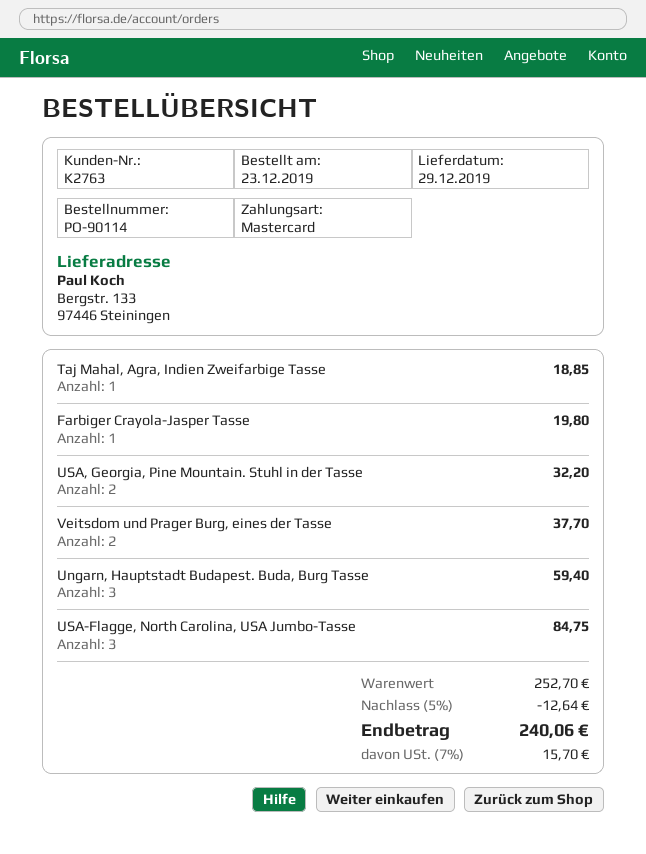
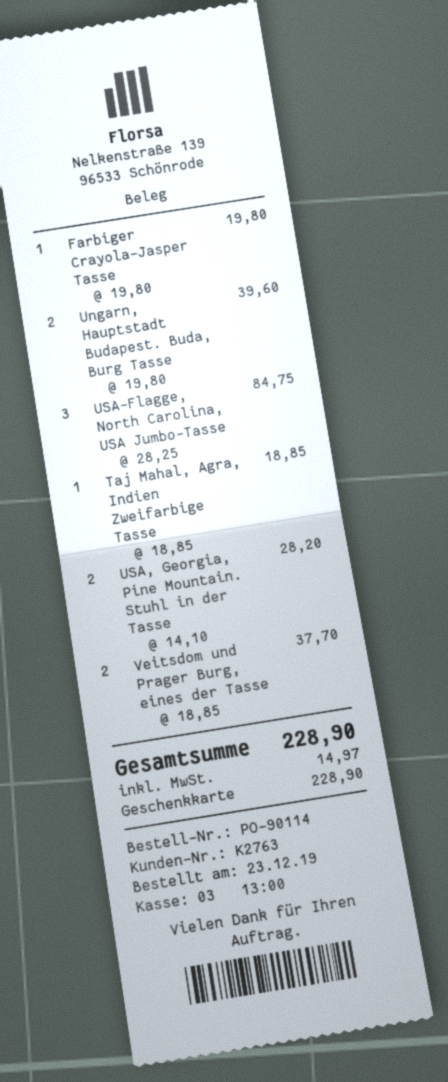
payment method: Mastercard -> gift card
USA, Georgia, Pine Mountain. Stuhl in der Tasse: 2 for 32.20 -> 2 for 28.20
Ungarn, Hauptstadt Budapest. Buda, Burg Tasse: 3 for 59.40 -> 2 for 39.60
discount: 5% = 12.64 -> none
tax: 15.70 -> 14.97
total: 240.06 -> 228.90

